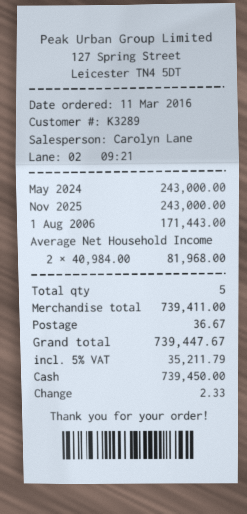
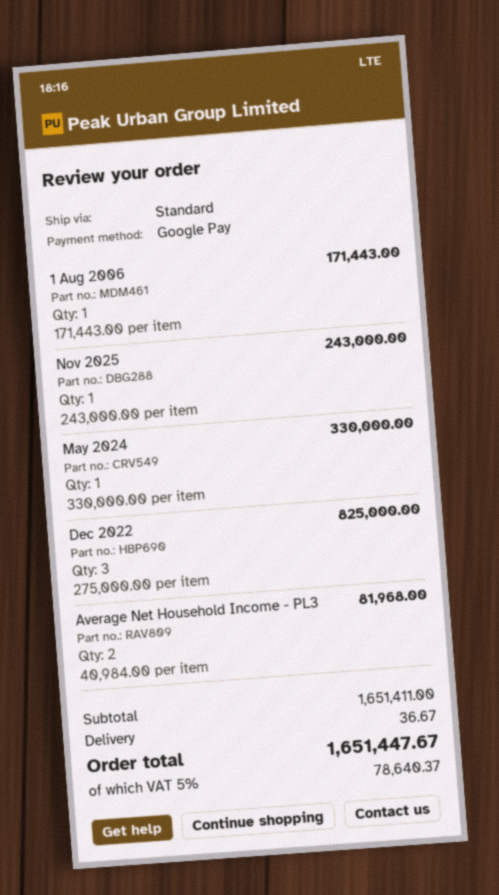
payment method: cash -> Google Pay
May 2024: 1 x 243000.00 = 243000.00 -> 1 x 330000.00 = 330000.00
Dec 2022: none -> 3 x 275000.00 = 825000.00
subtotal: 739411.00 -> 1651411.00
tax: 5% = 35211.79 -> 5% = 78640.37
total: 739447.67 -> 1651447.67

